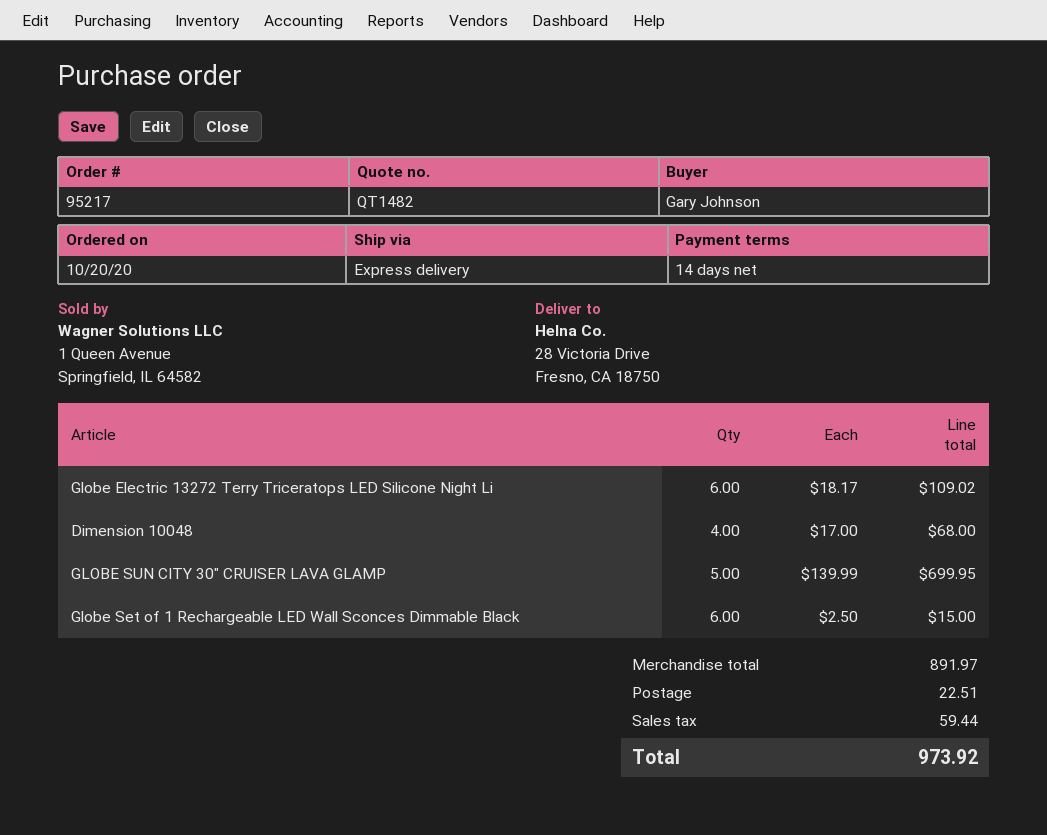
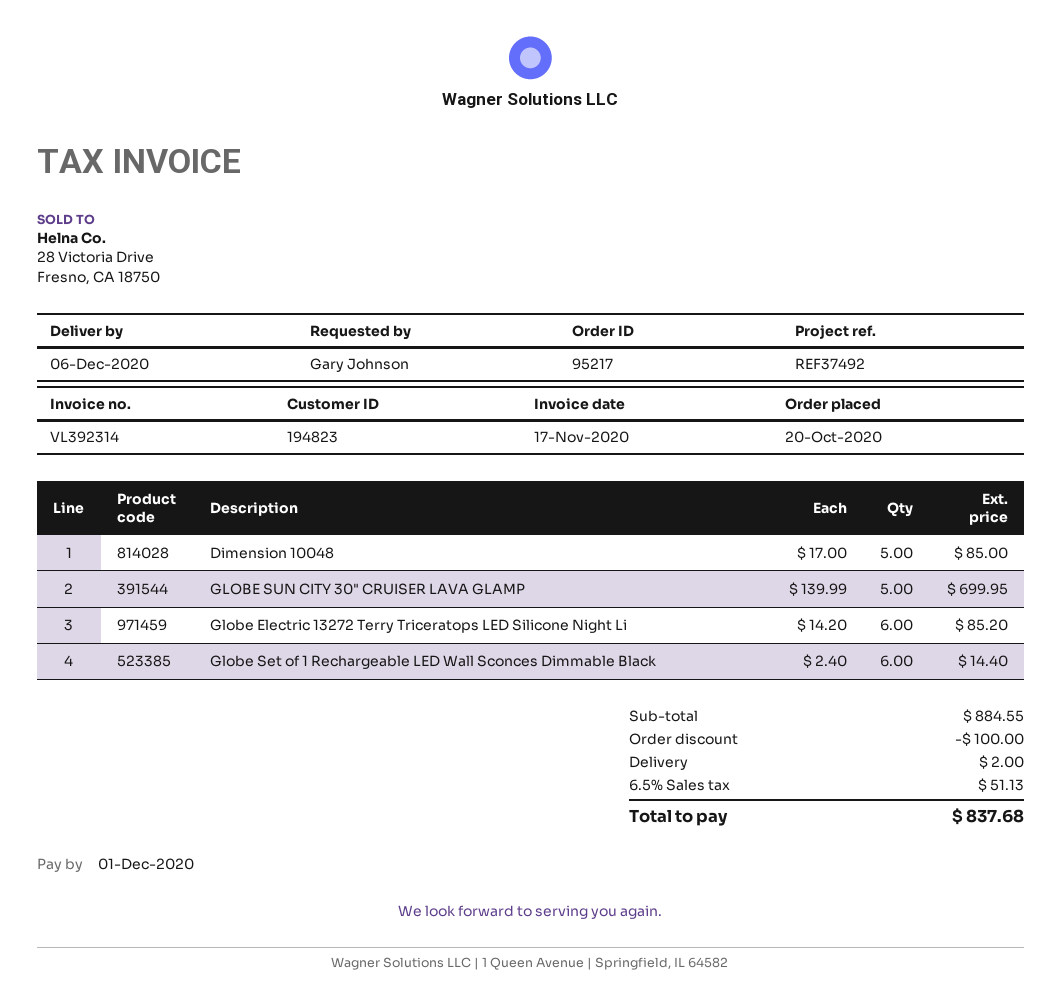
Globe Electric 13272 Terry Triceratops LED Silicone Night Li: 6 x 18.17 = 109.02 -> 6 x 14.20 = 85.20
Dimension 10048: 4 x 17.00 = 68.00 -> 5 x 17.00 = 85.00
Globe Set of 1 Rechargeable LED Wall Sconces Dimmable Black: 6 x 2.50 = 15.00 -> 6 x 2.40 = 14.40
subtotal: 891.97 -> 884.55
discount: none -> 100.00
shipping: 22.51 -> 2.00
tax: 59.44 -> 51.13
total: 973.92 -> 837.68

